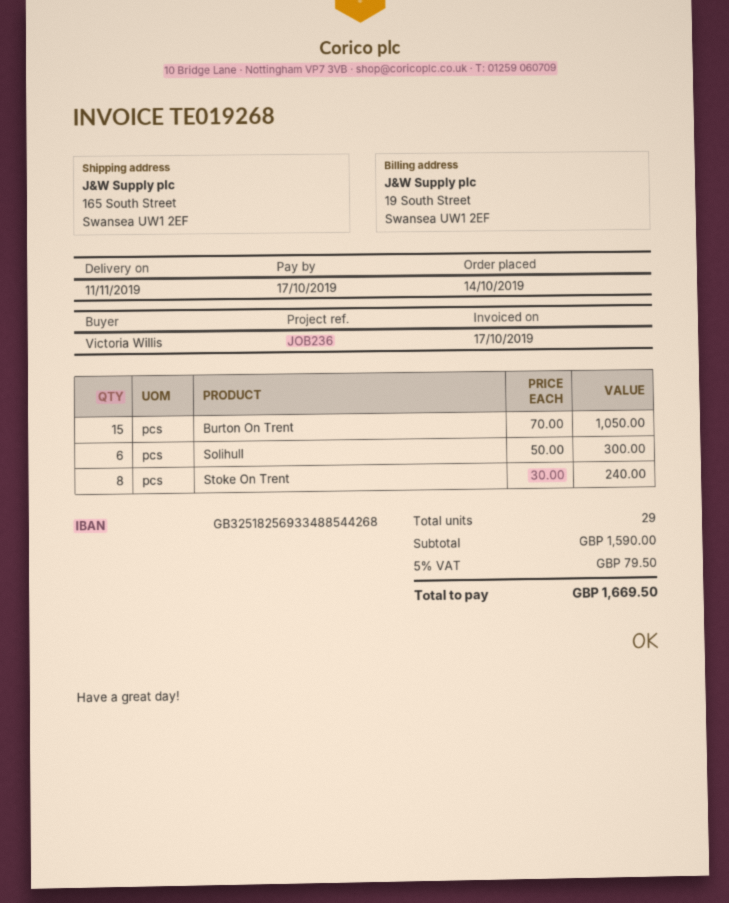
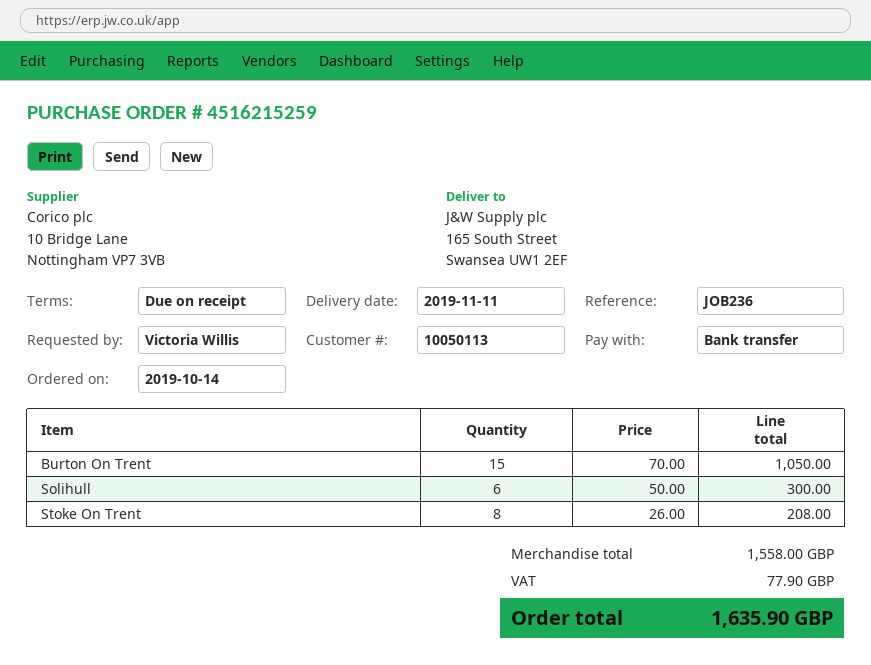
Stoke On Trent: 8 x 30.00 = 240.00 -> 8 x 26.00 = 208.00
subtotal: 1590.00 -> 1558.00
tax: 79.50 -> 77.90
total: 1669.50 -> 1635.90

